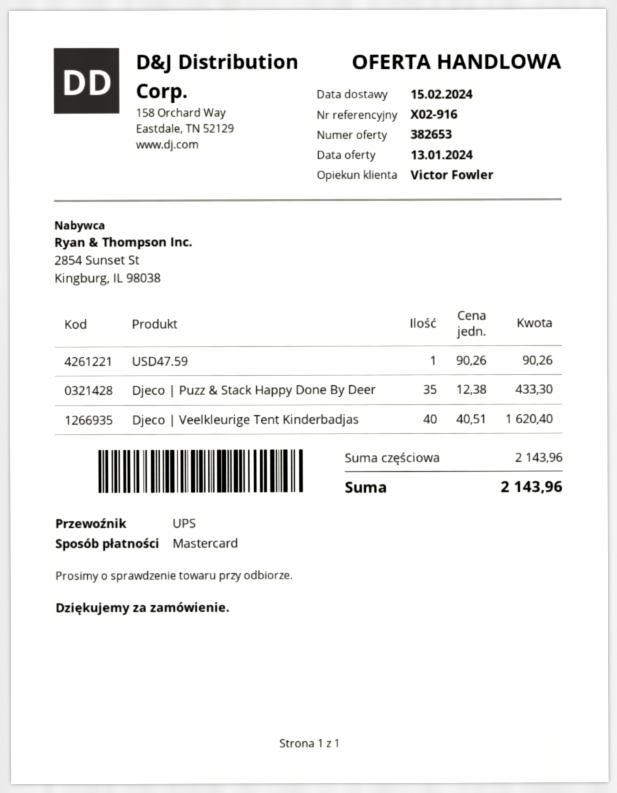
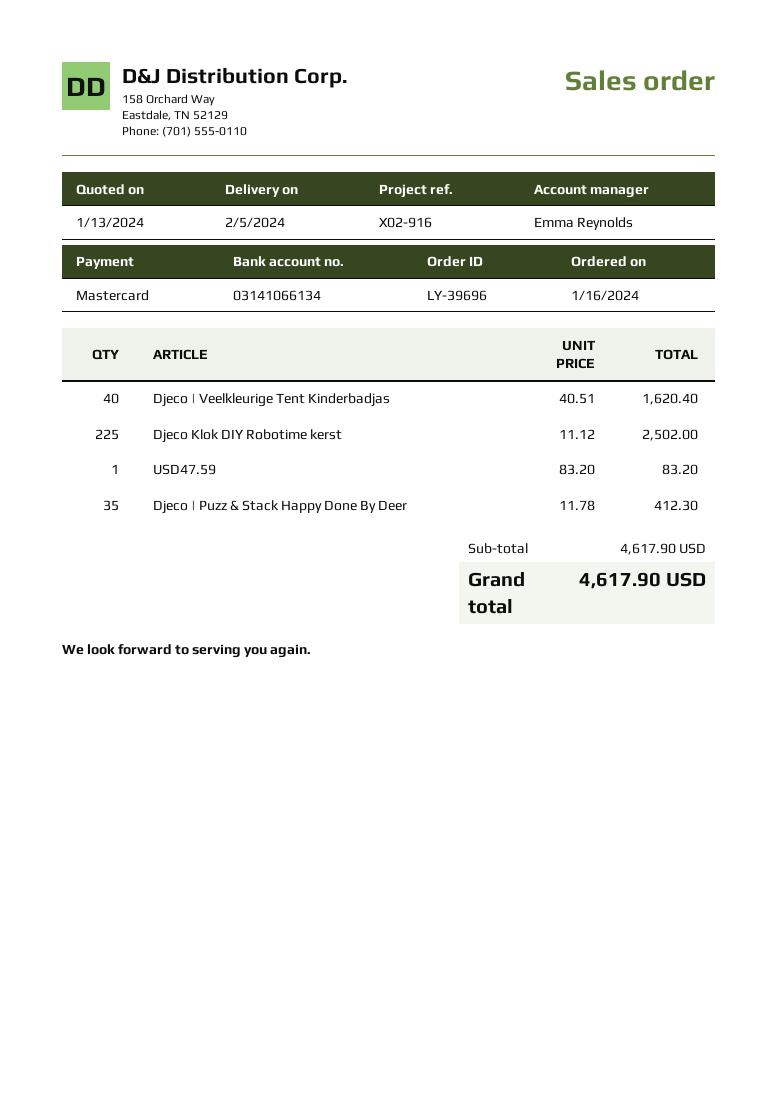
delivery date: 2024-02-15 -> 2024-02-05
sales rep: Victor Fowler -> Emma Reynolds
USD47.59: 1 x 90.26 = 90.26 -> 1 x 83.20 = 83.20
Djeco | Puzz & Stack Happy Done By Deer: 35 x 12.38 = 433.30 -> 35 x 11.78 = 412.30
Djeco Klok DIY Robotime kerst: none -> 225 x 11.12 = 2502.00
subtotal: 2143.96 -> 4617.90
total: 2143.96 -> 4617.90

